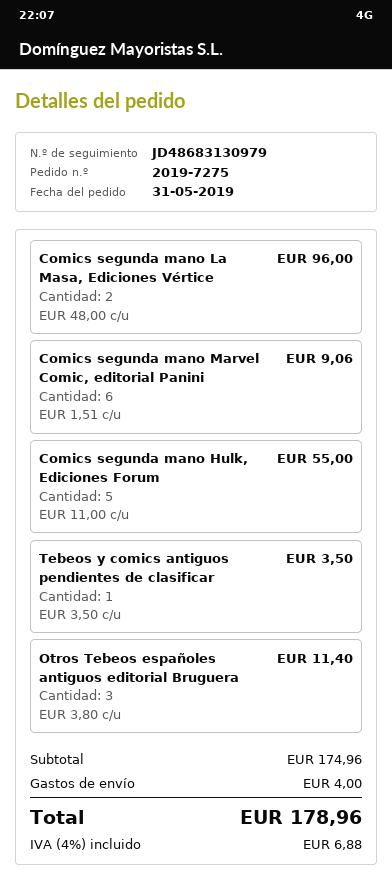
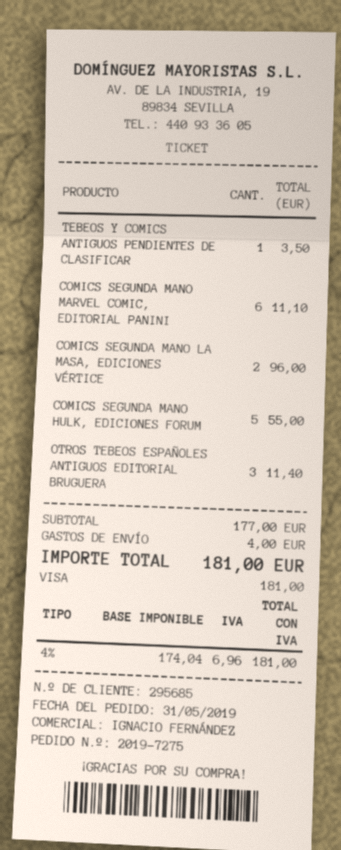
Comics segunda mano Marvel Comic, editorial Panini: 6 for 9.06 -> 6 for 11.10
subtotal: 174.96 -> 177.00
tax: 4% = 6.88 -> 4% = 6.96
total: 178.96 -> 181.00

